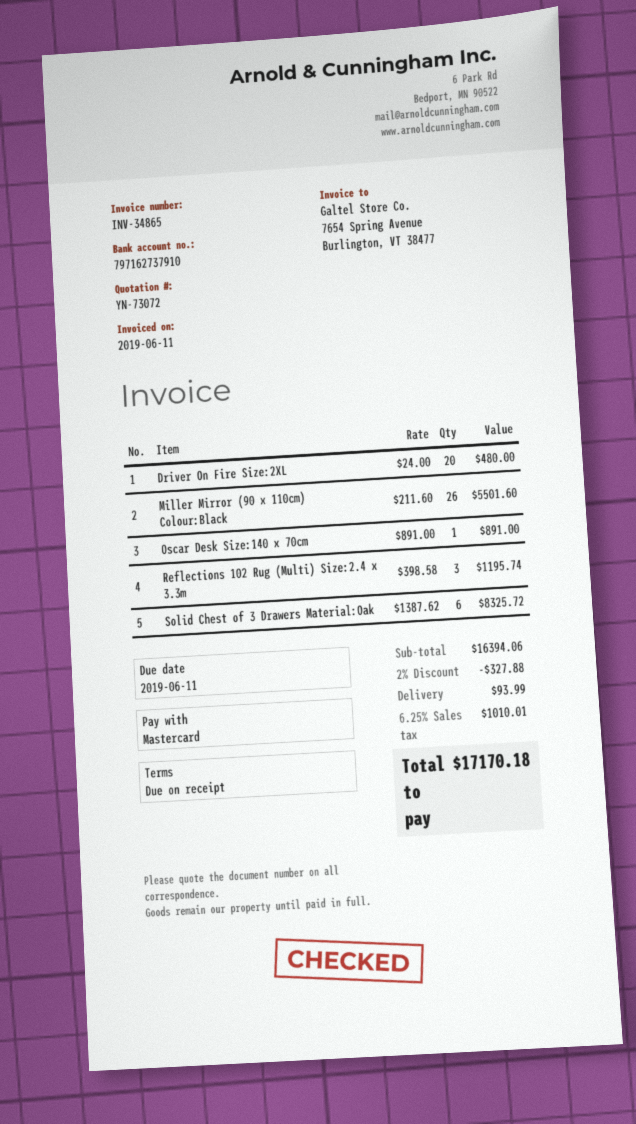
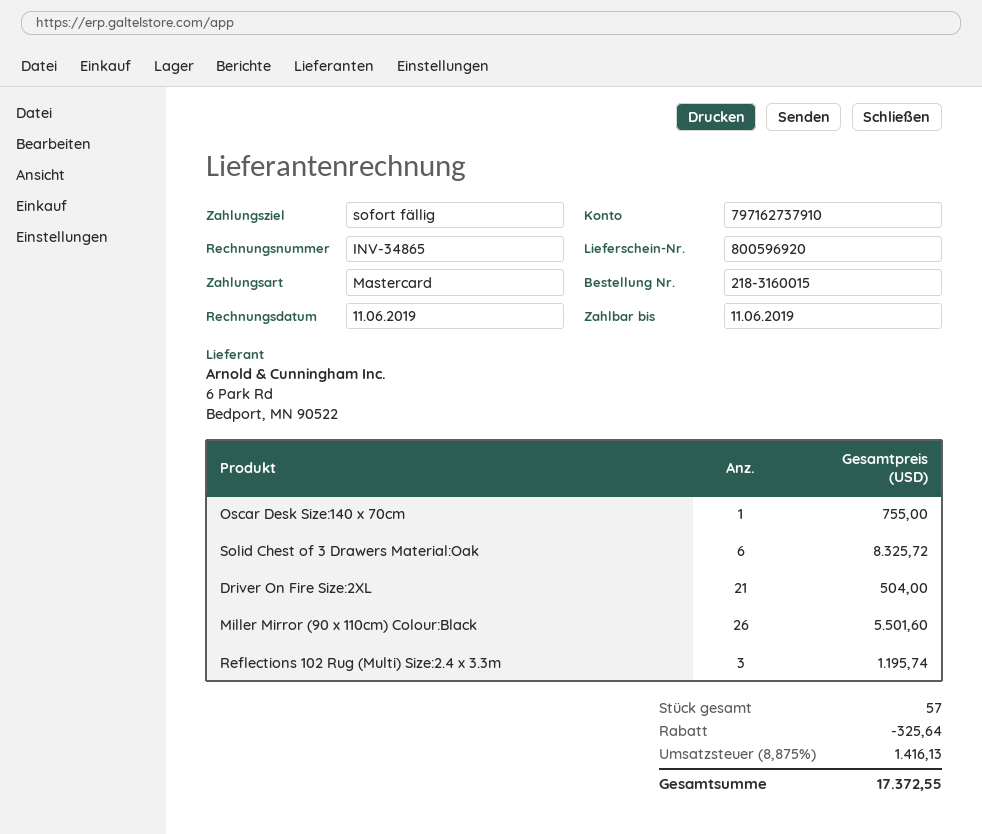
Driver On Fire Size:2XL: 20 for 480.00 -> 21 for 504.00
Oscar Desk Size:140 x 70cm: 1 for 891.00 -> 1 for 755.00
discount: 327.88 -> 325.64
shipping: 93.99 -> none
tax: 6.25% = 1010.01 -> 8.875% = 1416.13
total: 17170.18 -> 17372.55

